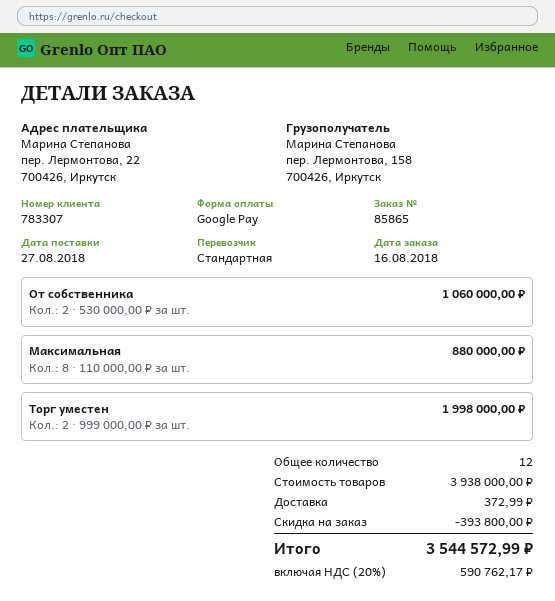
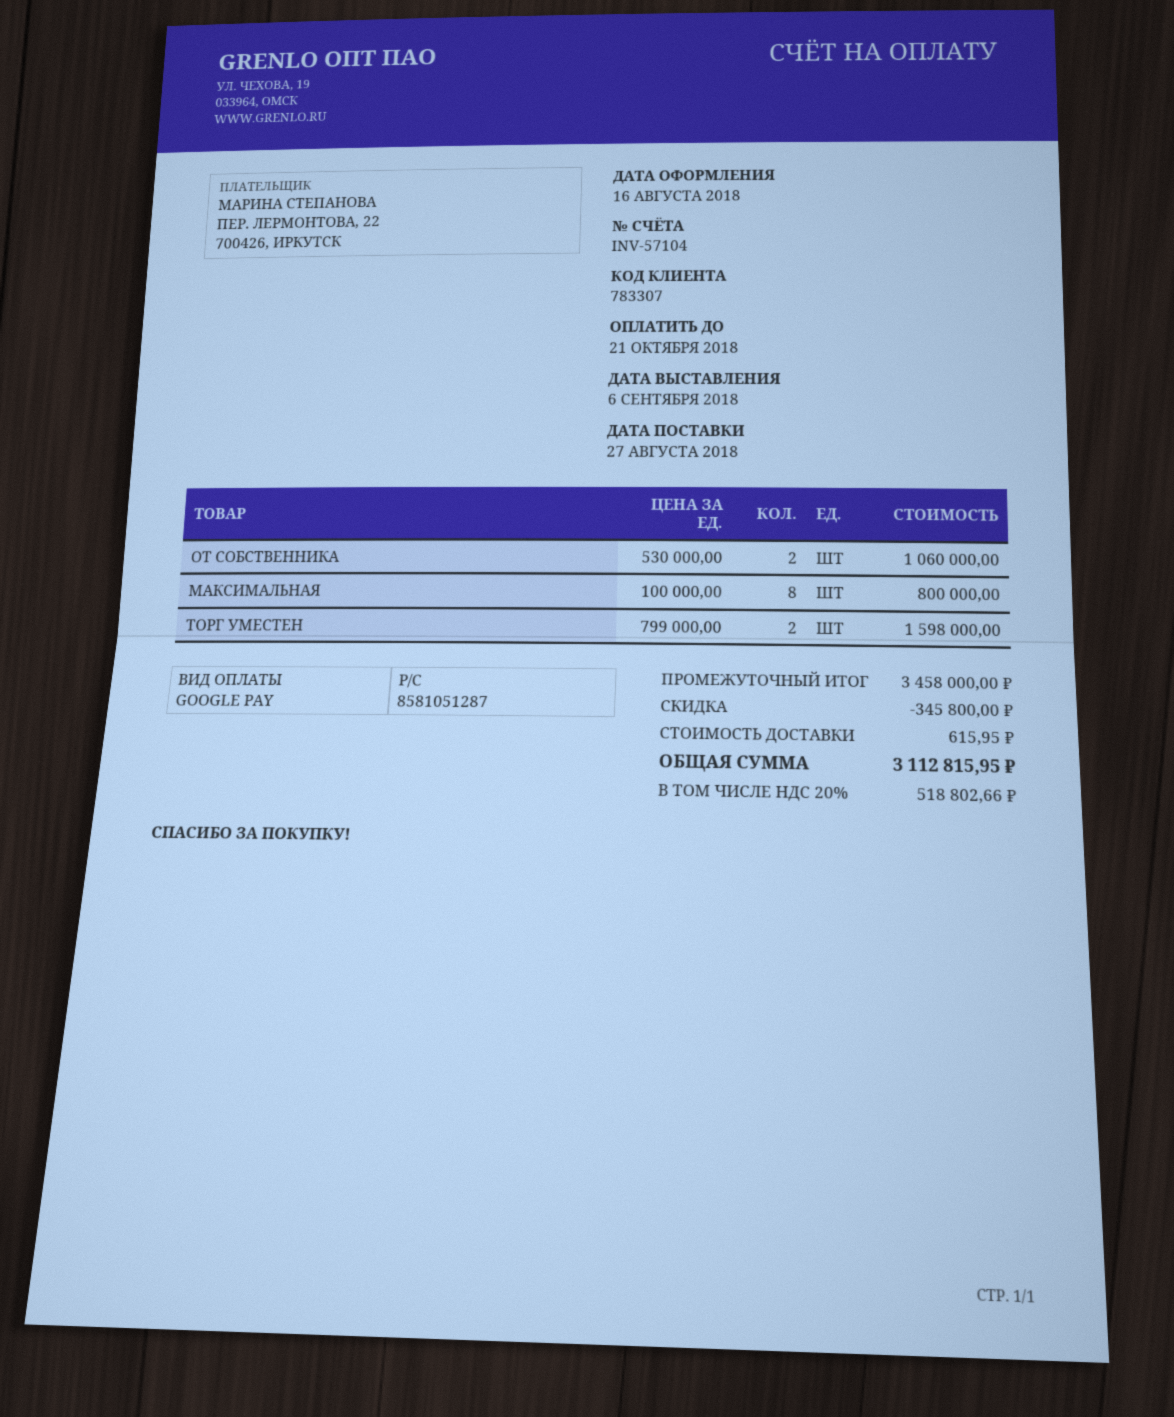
Максимальная: 8 x 110000.00 = 880000.00 -> 8 x 100000.00 = 800000.00
Торг уместен: 2 x 999000.00 = 1998000.00 -> 2 x 799000.00 = 1598000.00
subtotal: 3938000.00 -> 3458000.00
discount: 393800.00 -> 345800.00
shipping: 372.99 -> 615.95
tax: 20% = 590762.17 -> 20% = 518802.66
total: 3544572.99 -> 3112815.95

